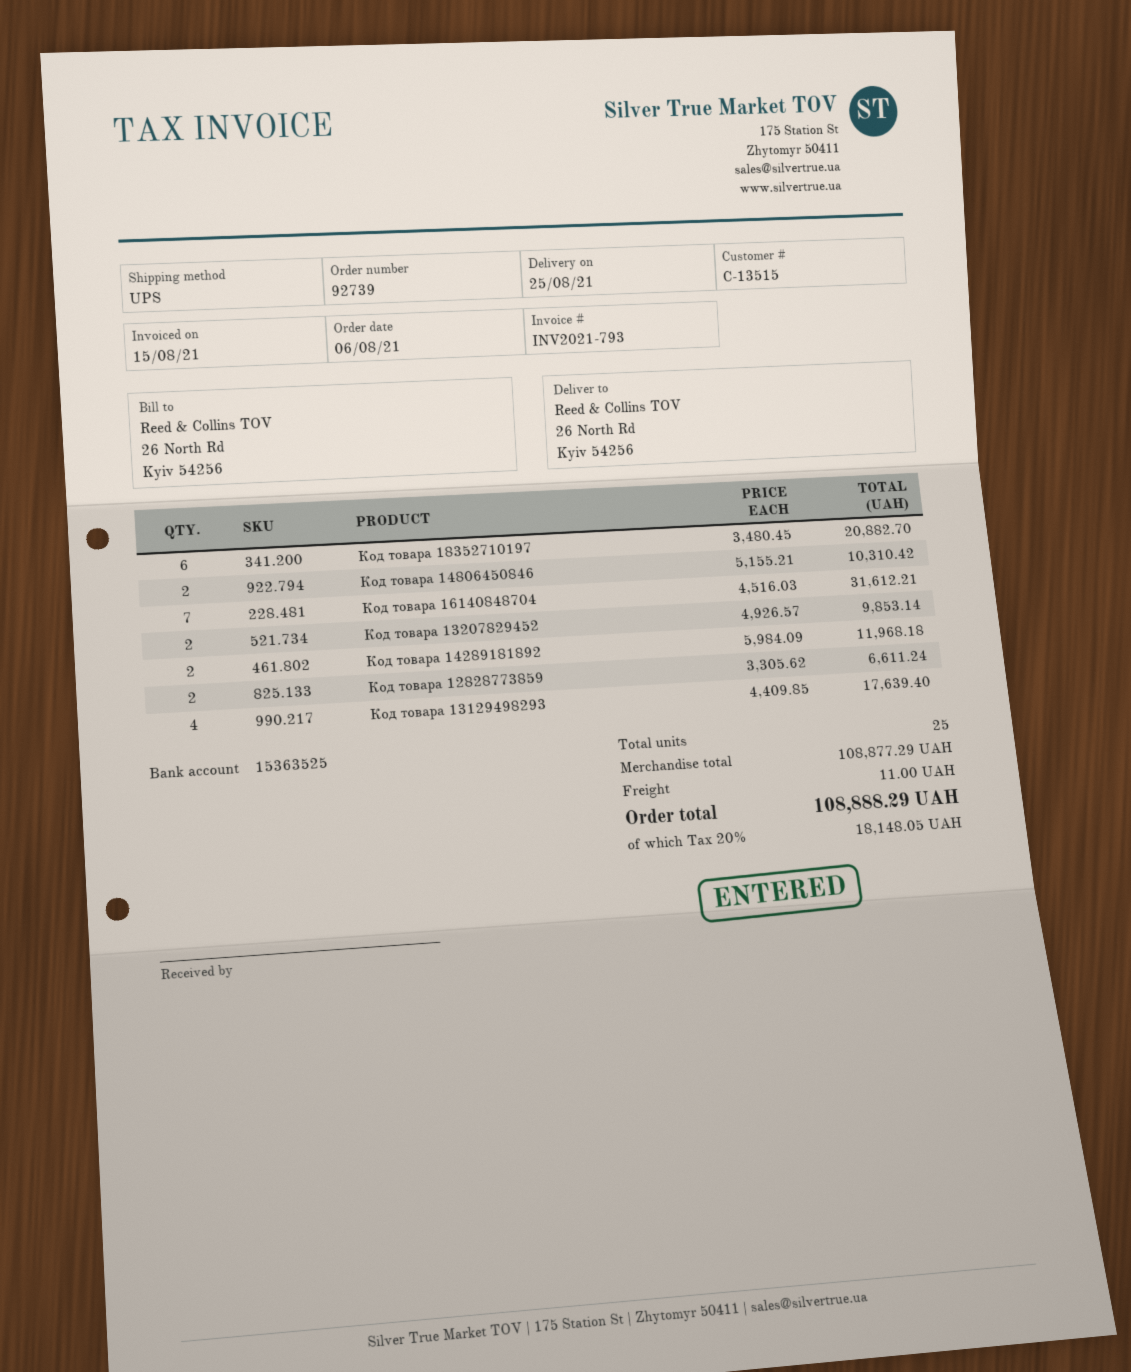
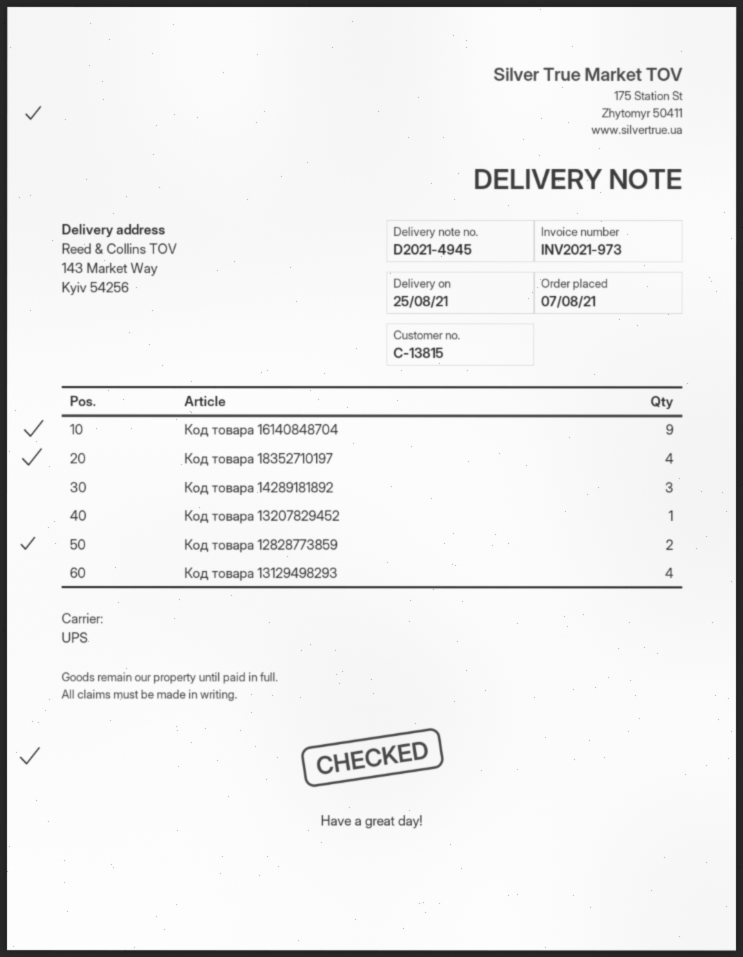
order date: 2021-08-06 -> 2021-08-07
invoice number: INV2021-793 -> INV2021-973
customer number: C-13515 -> C-13815
ship to: 26 North Rd, Kyiv 54256 -> 143 Market Way, Kyiv 54256
Код товара 18352710197: 6 -> 4
Код товара 14806450846: 2 -> none
Код товара 16140848704: 7 -> 9
Код товара 13207829452: 2 -> 1
Код товара 14289181892: 2 -> 3

